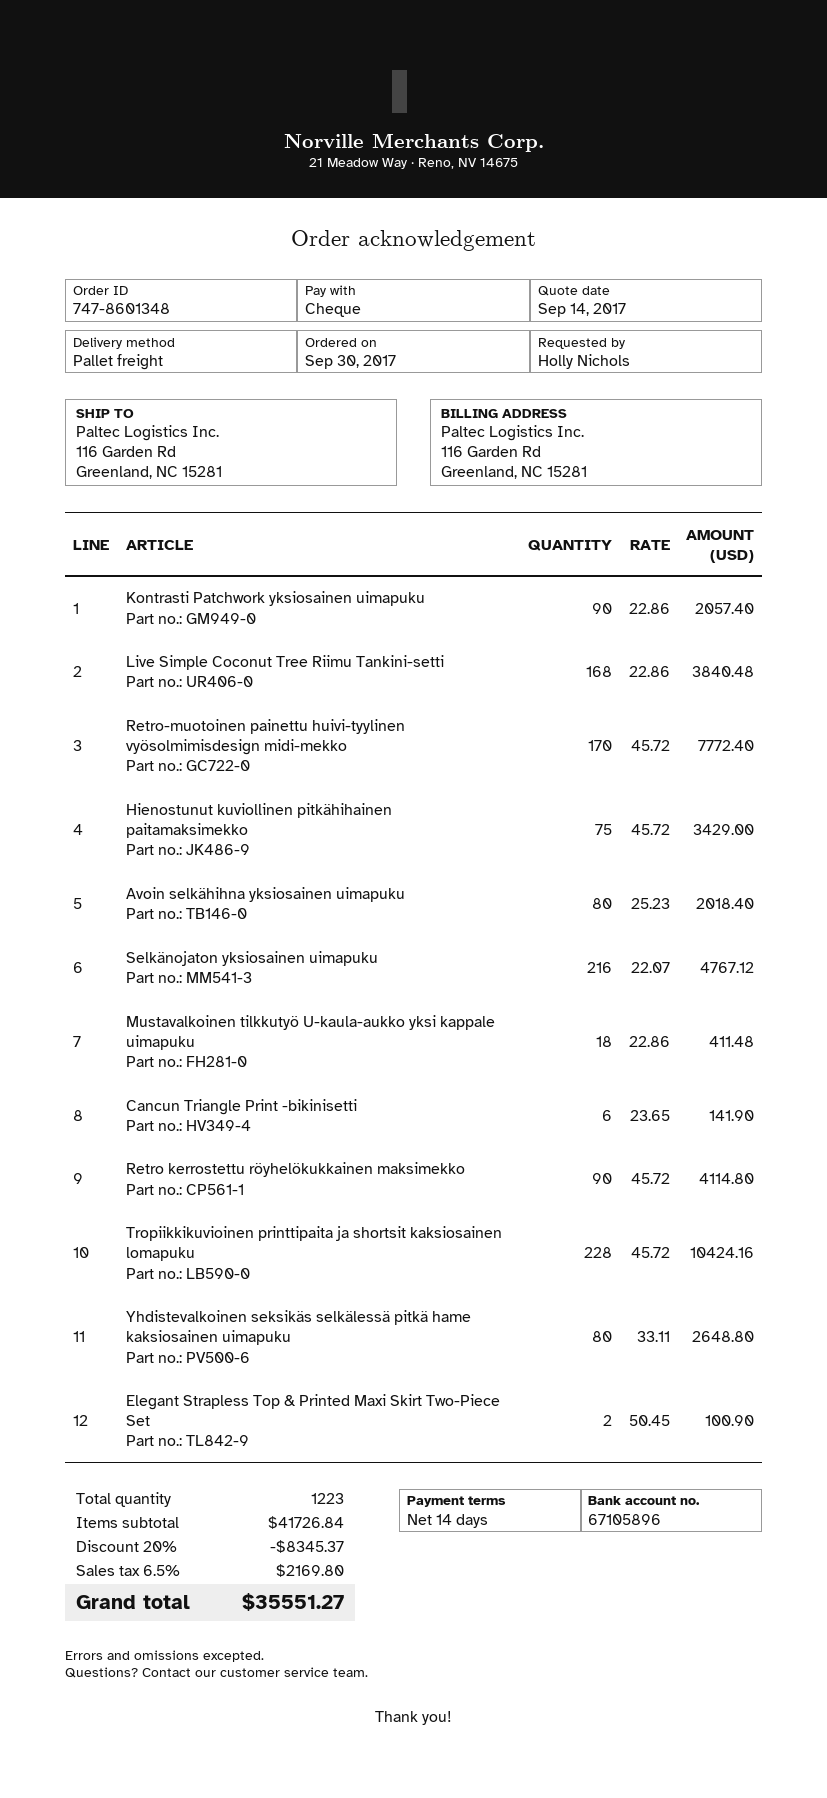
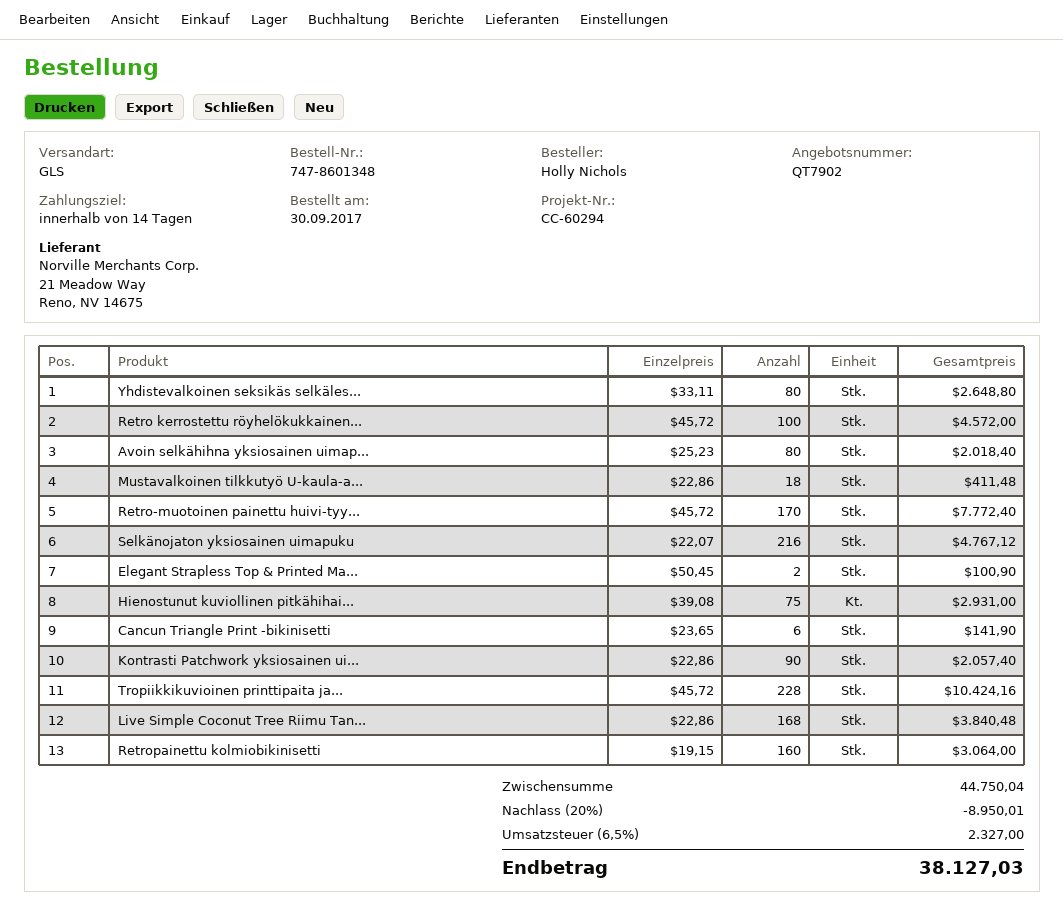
shipping method: pallet freight -> GLS
Hienostunut kuviollinen pitkähihainen paitamaksimekko: 75 x 45.72 = 3429.00 -> 75 x 39.08 = 2931.00
Retro kerrostettu röyhelökukkainen maksimekko: 90 x 45.72 = 4114.80 -> 100 x 45.72 = 4572.00
Retropainettu kolmiobikinisetti: none -> 160 x 19.15 = 3064.00
subtotal: 41726.84 -> 44750.04
discount: 20% = 8345.37 -> 20% = 8950.01
tax: 6.5% = 2169.80 -> 6.5% = 2327.00
total: 35551.27 -> 38127.03

